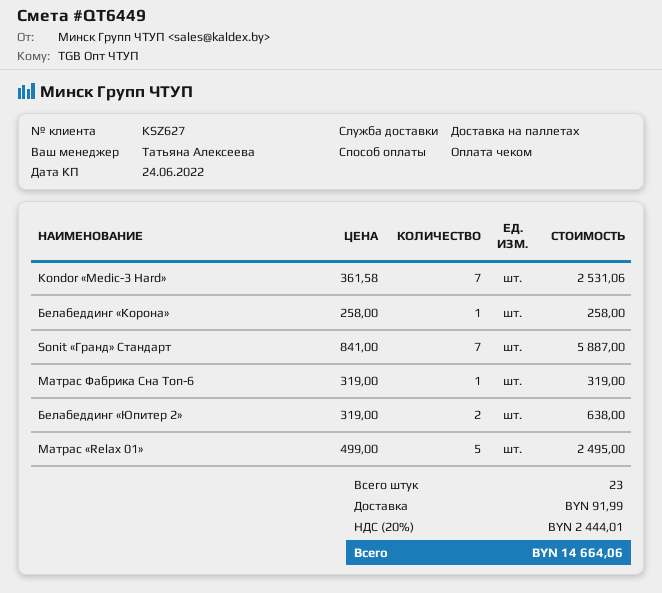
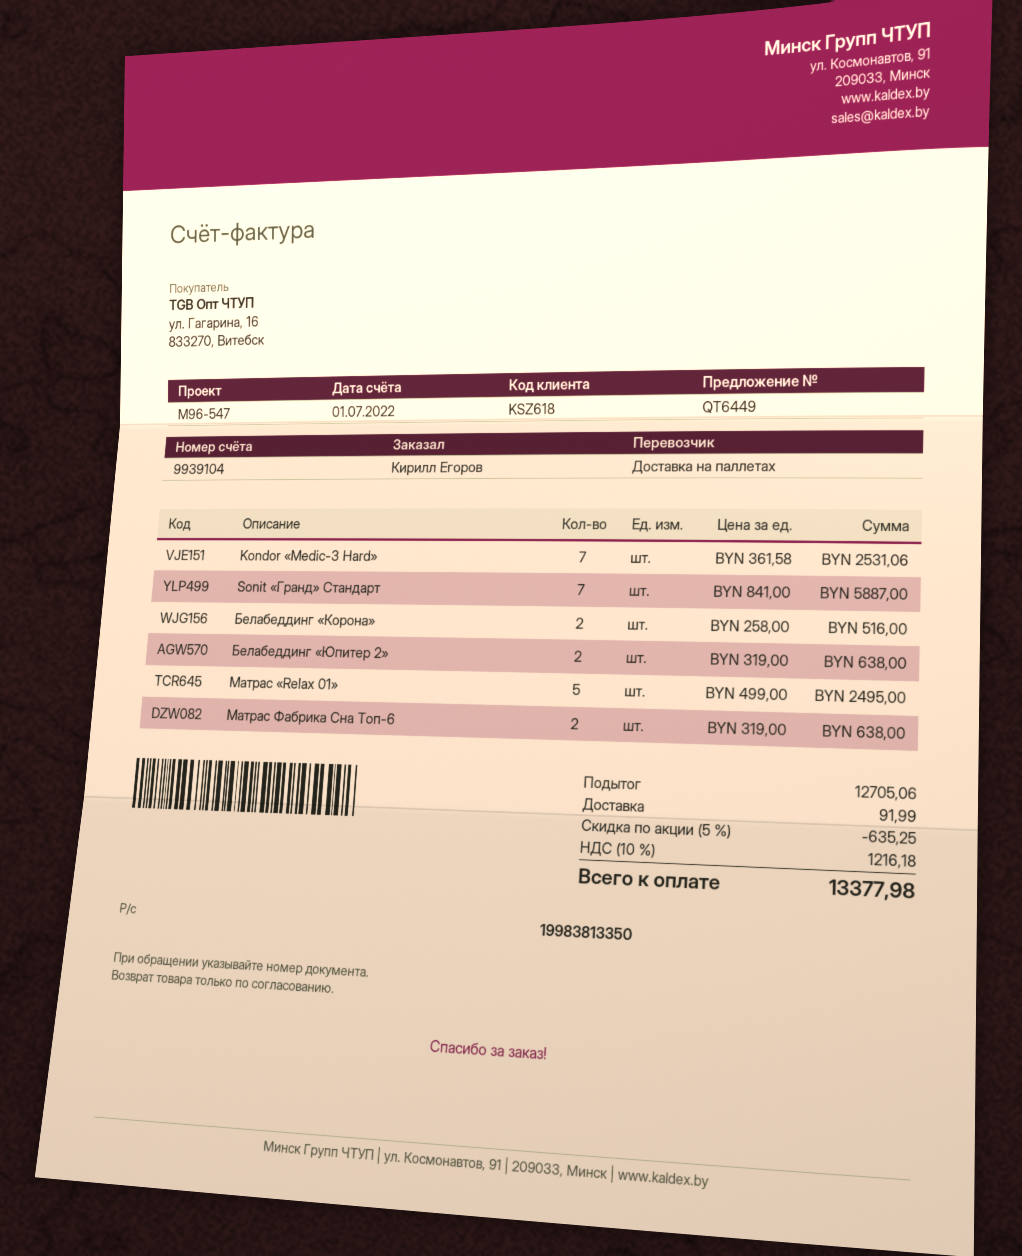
customer number: KSZ627 -> KSZ618
Белабеддинг «Корона»: 1 x 258.00 = 258.00 -> 2 x 258.00 = 516.00
Матрас Фабрика Сна Топ-6: 1 x 319.00 = 319.00 -> 2 x 319.00 = 638.00
discount: none -> 5% = 635.25
tax: 20% = 2444.01 -> 10% = 1216.18
total: 14664.06 -> 13377.98

